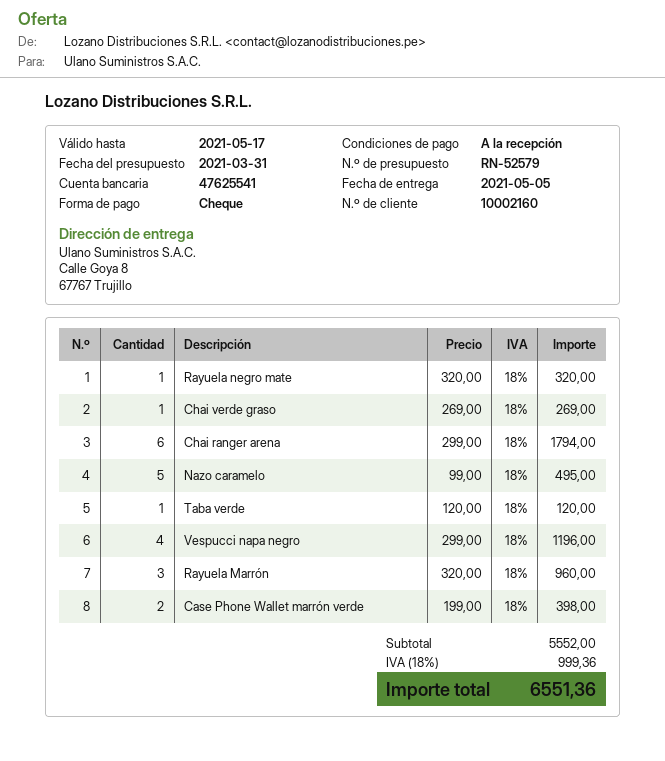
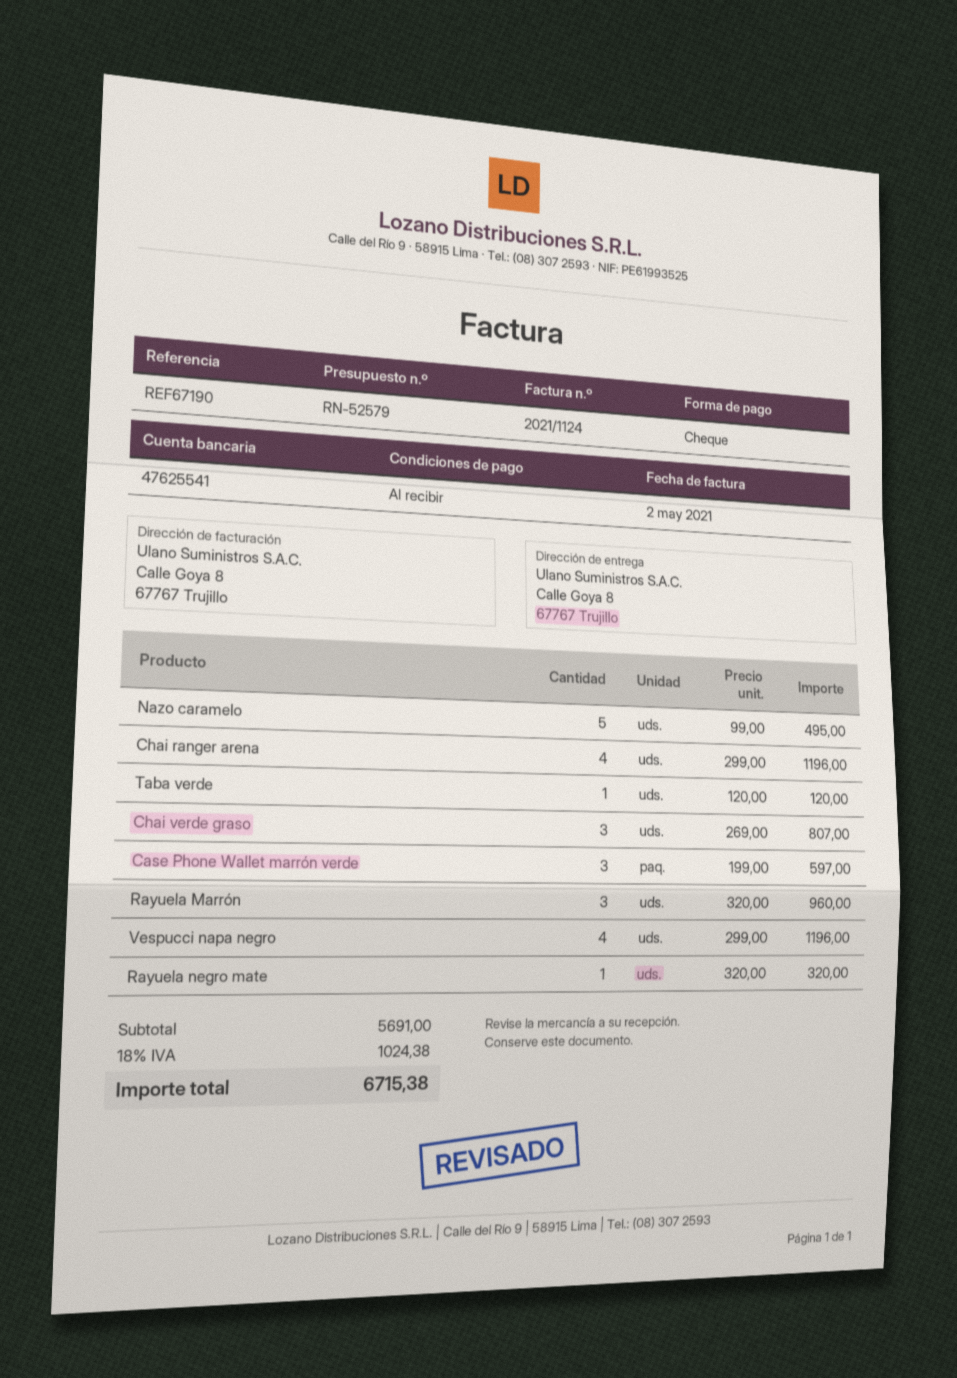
Chai verde graso: 1 x 269.00 = 269.00 -> 3 x 269.00 = 807.00
Chai ranger arena: 6 x 299.00 = 1794.00 -> 4 x 299.00 = 1196.00
Case Phone Wallet marrón verde: 2 x 199.00 = 398.00 -> 3 x 199.00 = 597.00
subtotal: 5552.00 -> 5691.00
tax: 18% = 999.36 -> 18% = 1024.38
total: 6551.36 -> 6715.38

